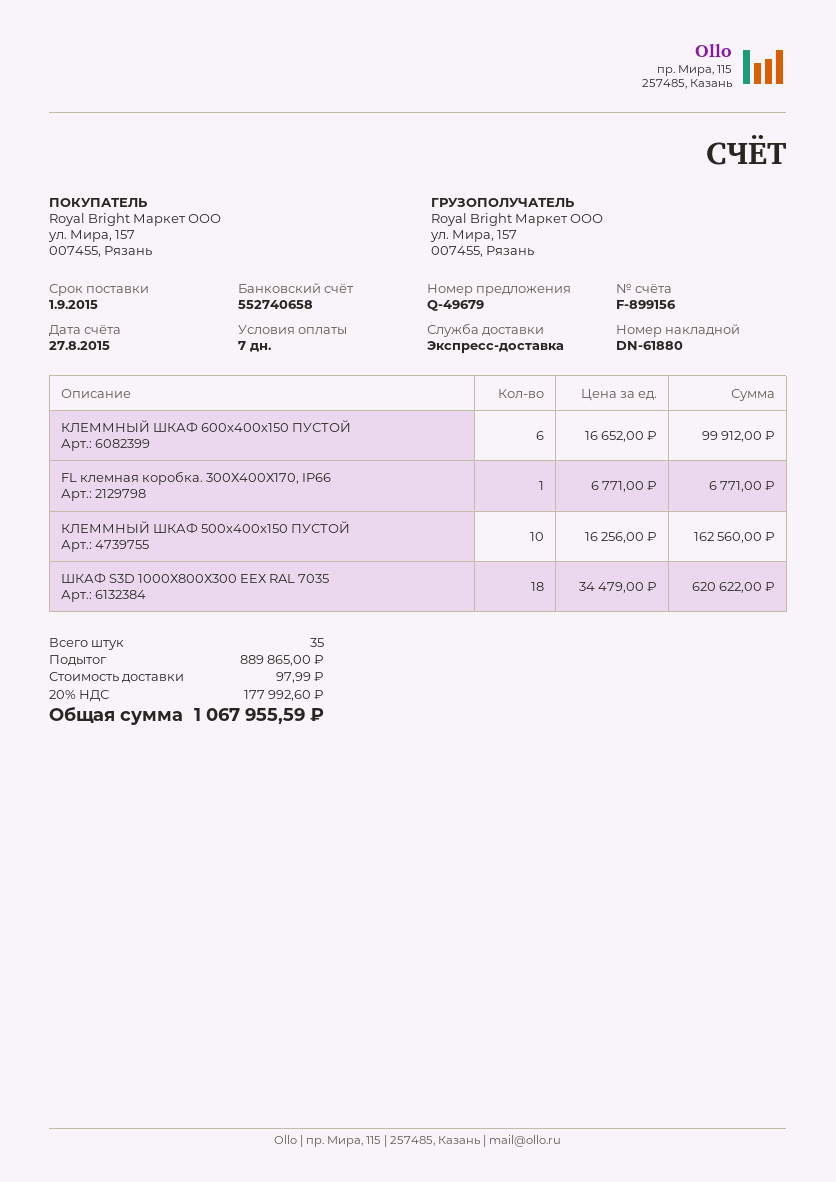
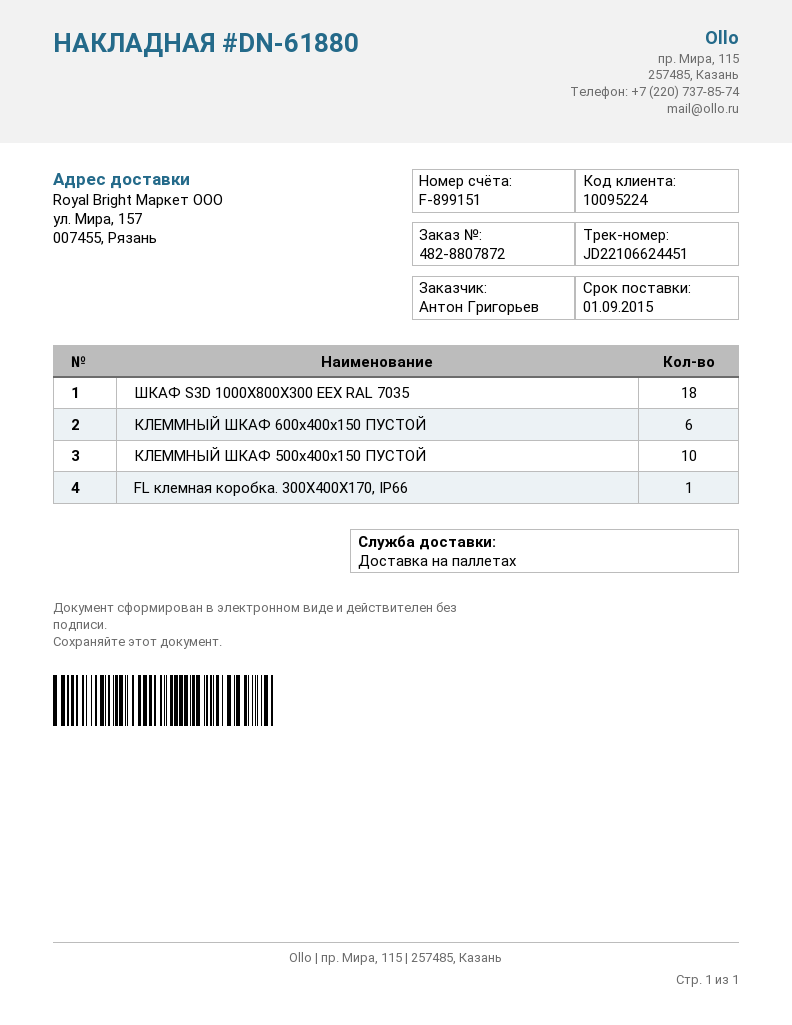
invoice number: F-899156 -> F-899151
shipping method: express -> pallet freight

